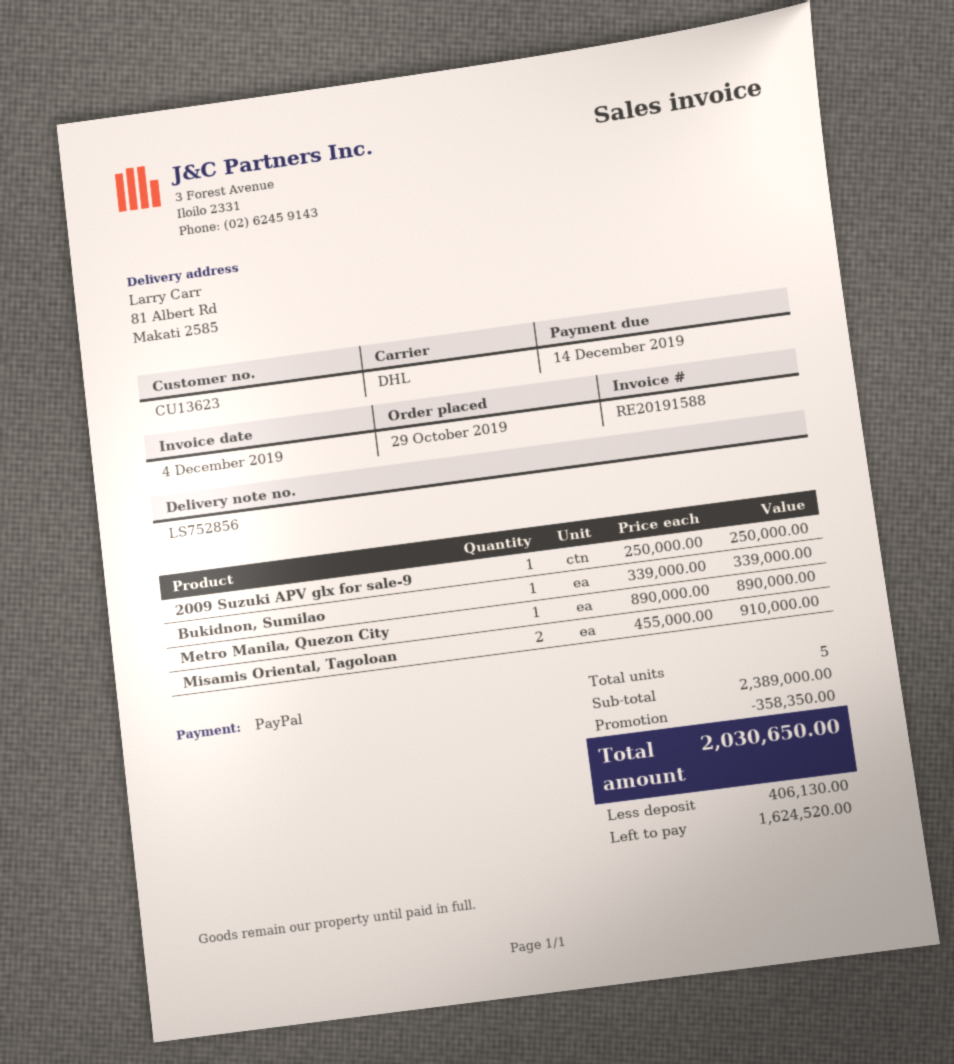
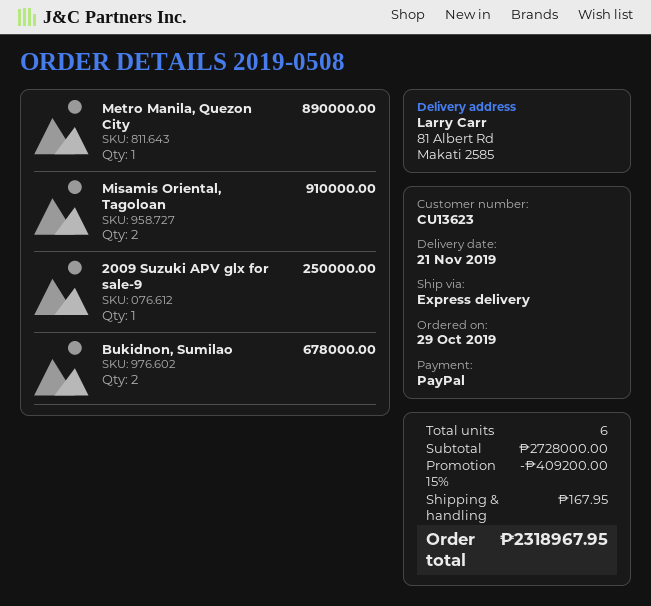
shipping method: DHL -> express
Bukidnon, Sumilao: 1 for 339000.00 -> 2 for 678000.00
total quantity: 5 -> 6
subtotal: 2389000.00 -> 2728000.00
discount: 358350.00 -> 409200.00
shipping: none -> 167.95
total: 2030650.00 -> 2318967.95

